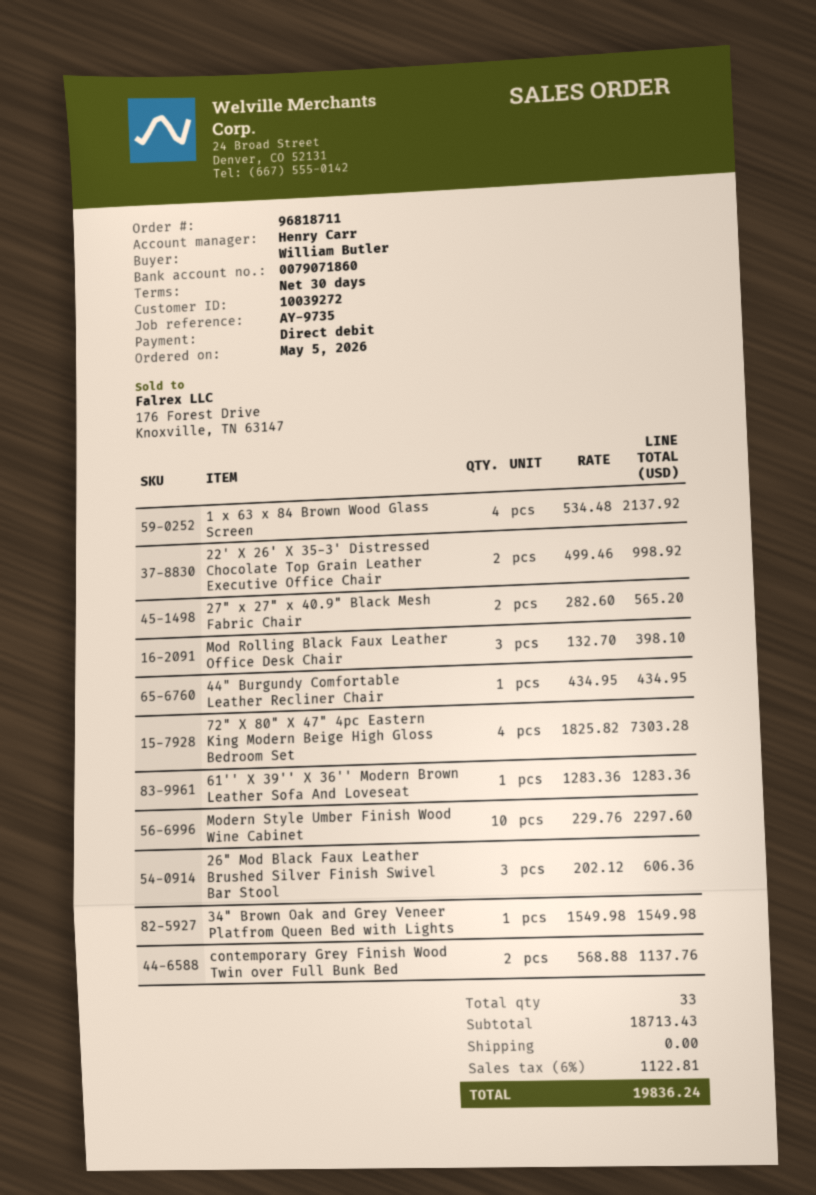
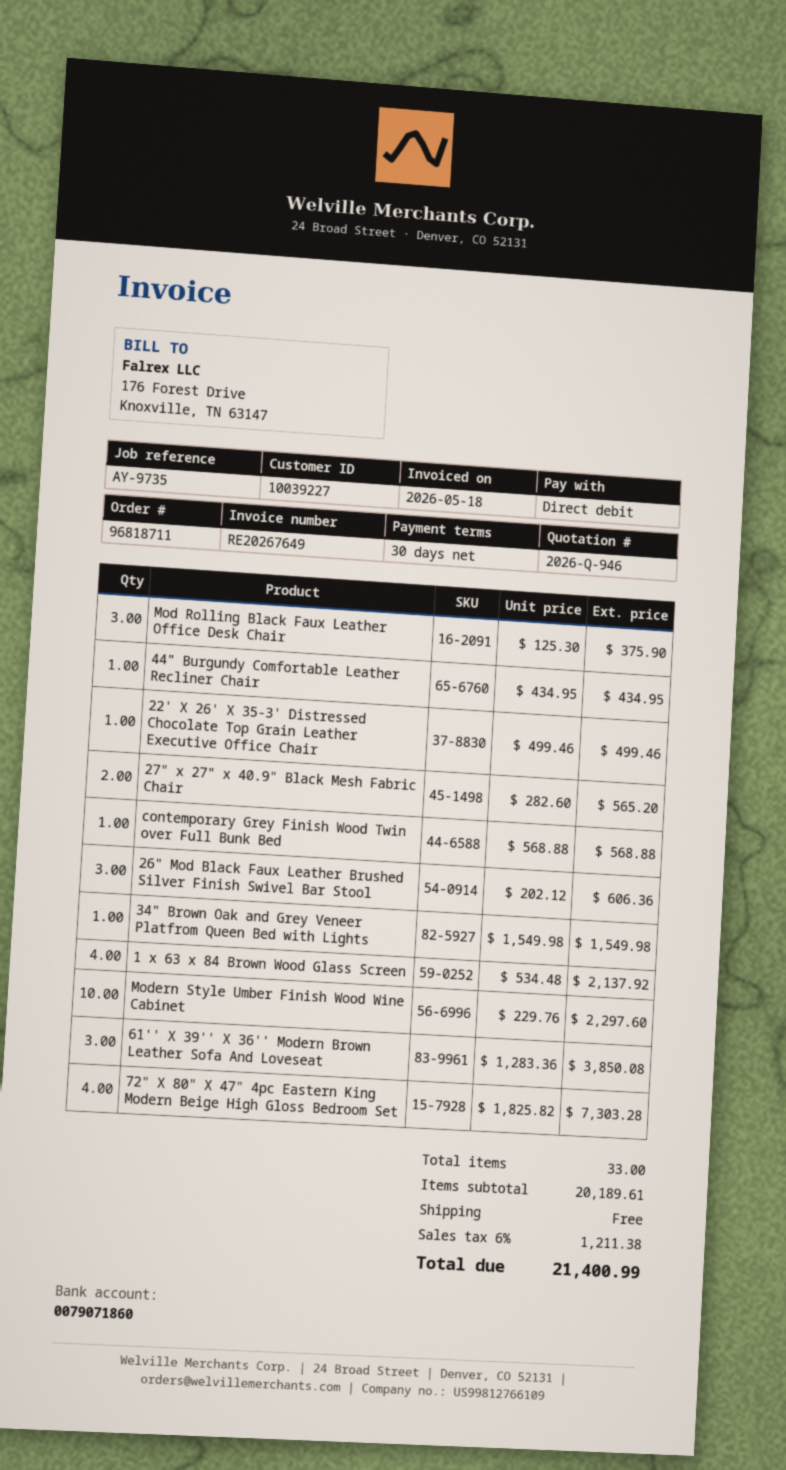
customer number: 10039272 -> 10039227
22' X 26' X 35-3' Distressed Chocolate Top Grain Leather Executive Office Chair: 2 x 499.46 = 998.92 -> 1 x 499.46 = 499.46
Mod Rolling Black Faux Leather Office Desk Chair: 3 x 132.70 = 398.10 -> 3 x 125.30 = 375.90
61'' X 39'' X 36'' Modern Brown Leather Sofa And Loveseat: 1 x 1283.36 = 1283.36 -> 3 x 1283.36 = 3850.08
contemporary Grey Finish Wood Twin over Full Bunk Bed: 2 x 568.88 = 1137.76 -> 1 x 568.88 = 568.88
subtotal: 18713.43 -> 20189.61
tax: 6% = 1122.81 -> 6% = 1211.38
total: 19836.24 -> 21400.99

